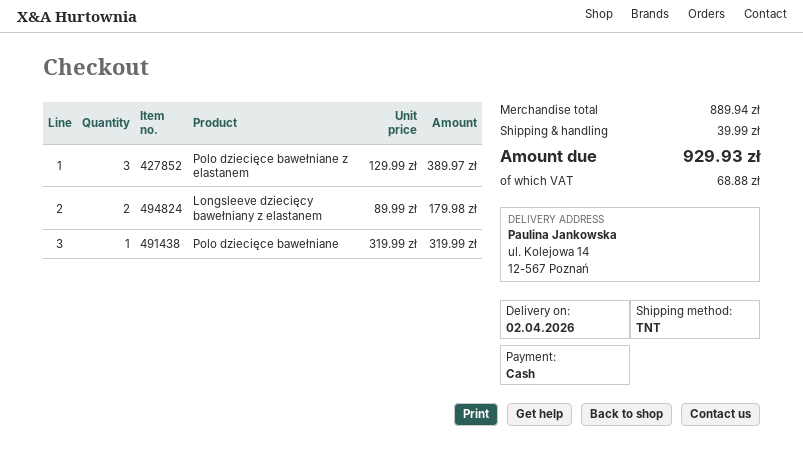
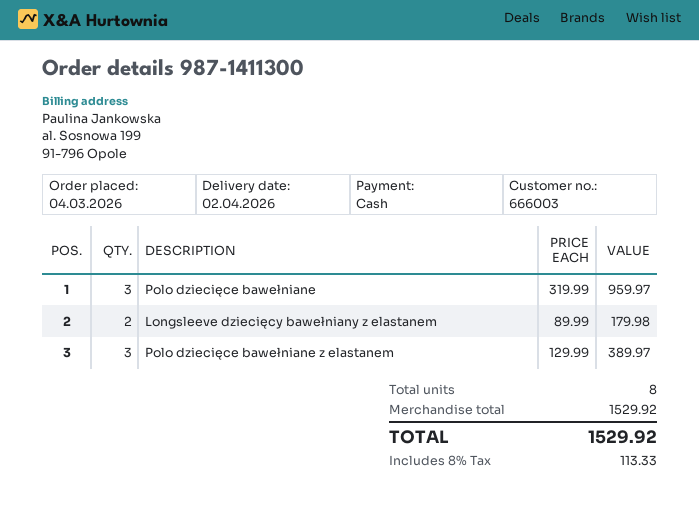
Polo dziecięce bawełniane: 1 x 319.99 = 319.99 -> 3 x 319.99 = 959.97
subtotal: 889.94 -> 1529.92
shipping: 39.99 -> none
tax: 68.88 -> 113.33
total: 929.93 -> 1529.92

